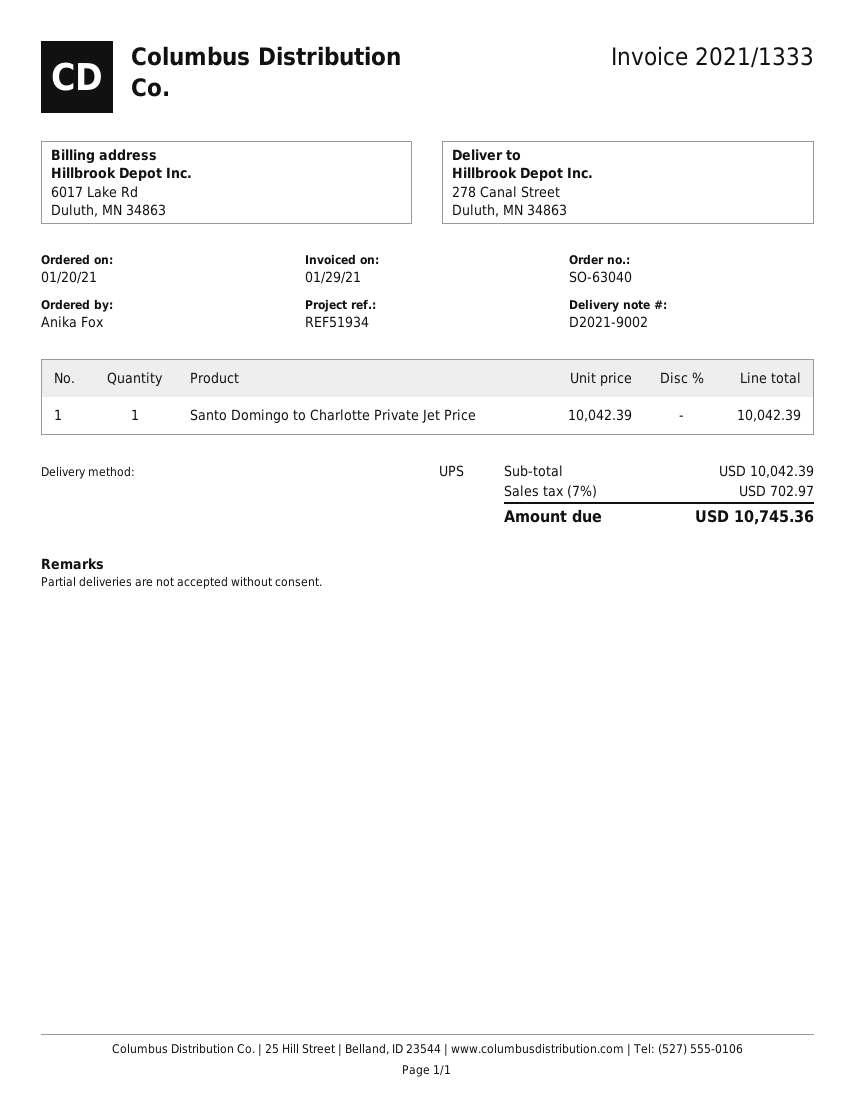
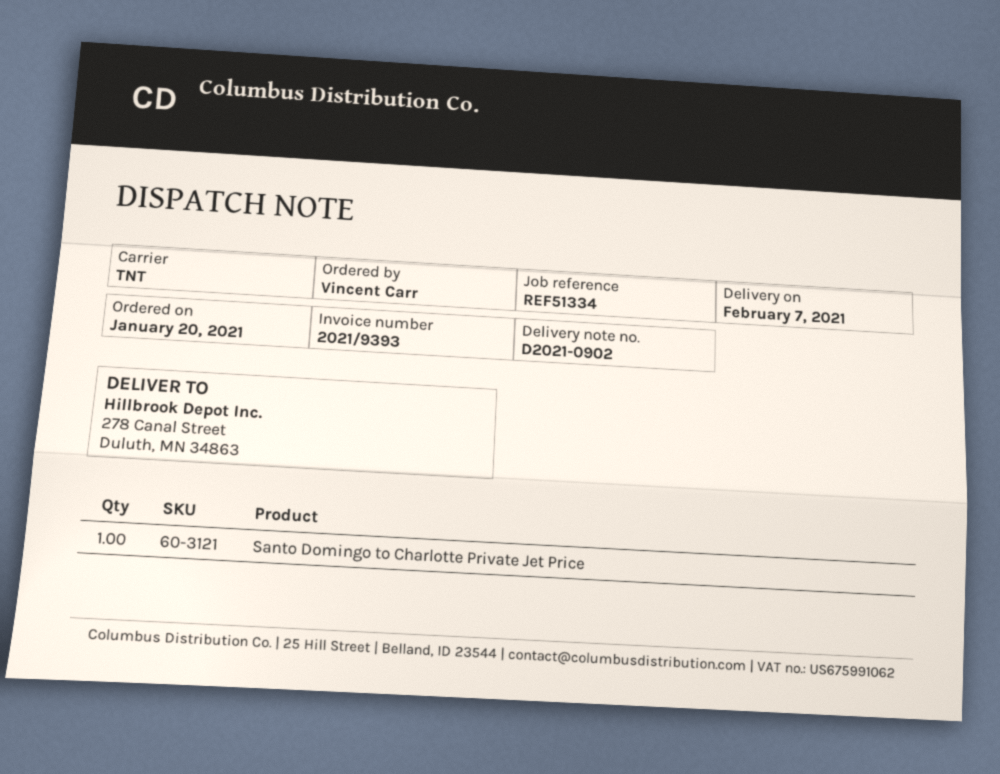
delivery note number: D2021-9002 -> D2021-0902
invoice number: 2021/1333 -> 2021/9393
reference: REF51934 -> REF51334
ordered by: Anika Fox -> Vincent Carr
shipping method: UPS -> TNT

